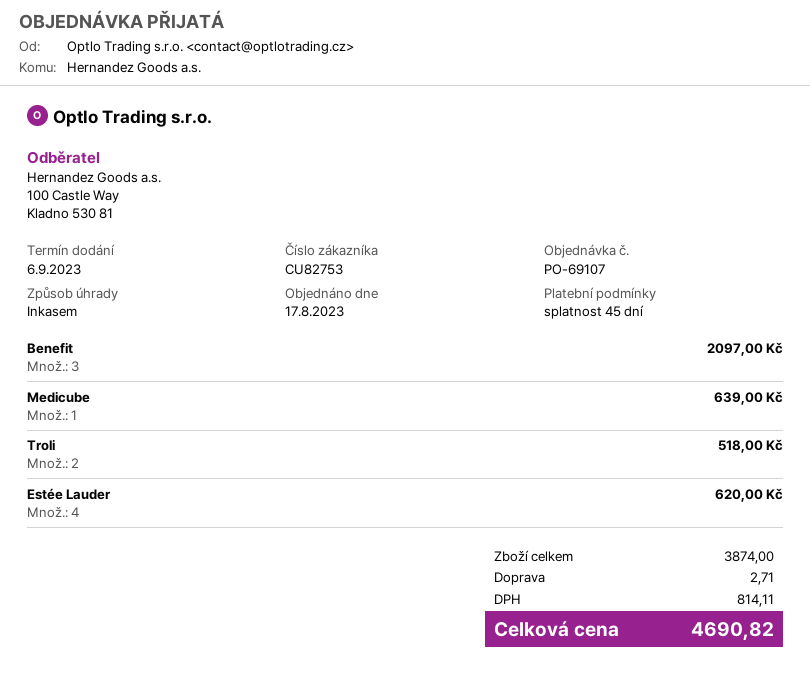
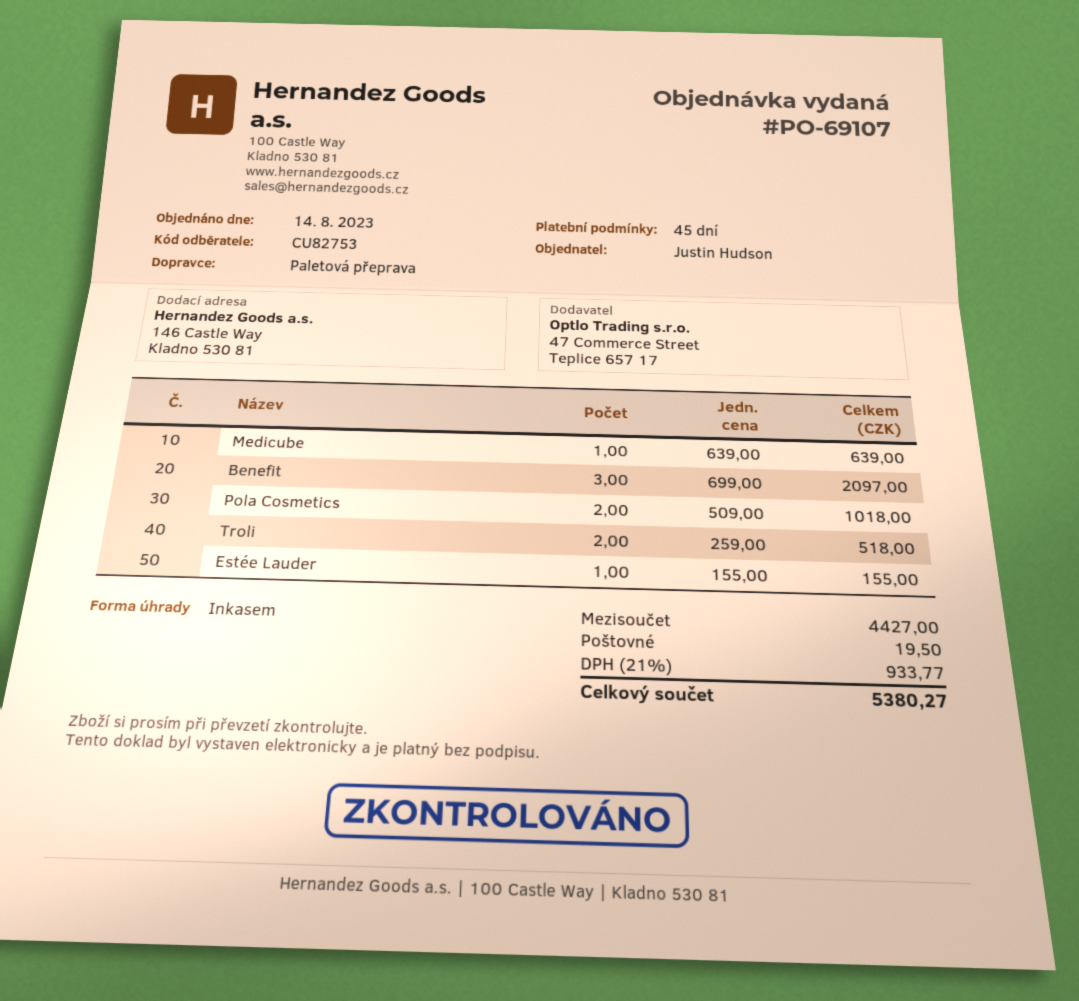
order date: 2023-08-17 -> 2023-08-14
Estée Lauder: 4 for 620.00 -> 1 for 155.00
Pola Cosmetics: none -> 2 for 1018.00
subtotal: 3874.00 -> 4427.00
shipping: 2.71 -> 19.50
tax: 814.11 -> 933.77
total: 4690.82 -> 5380.27

